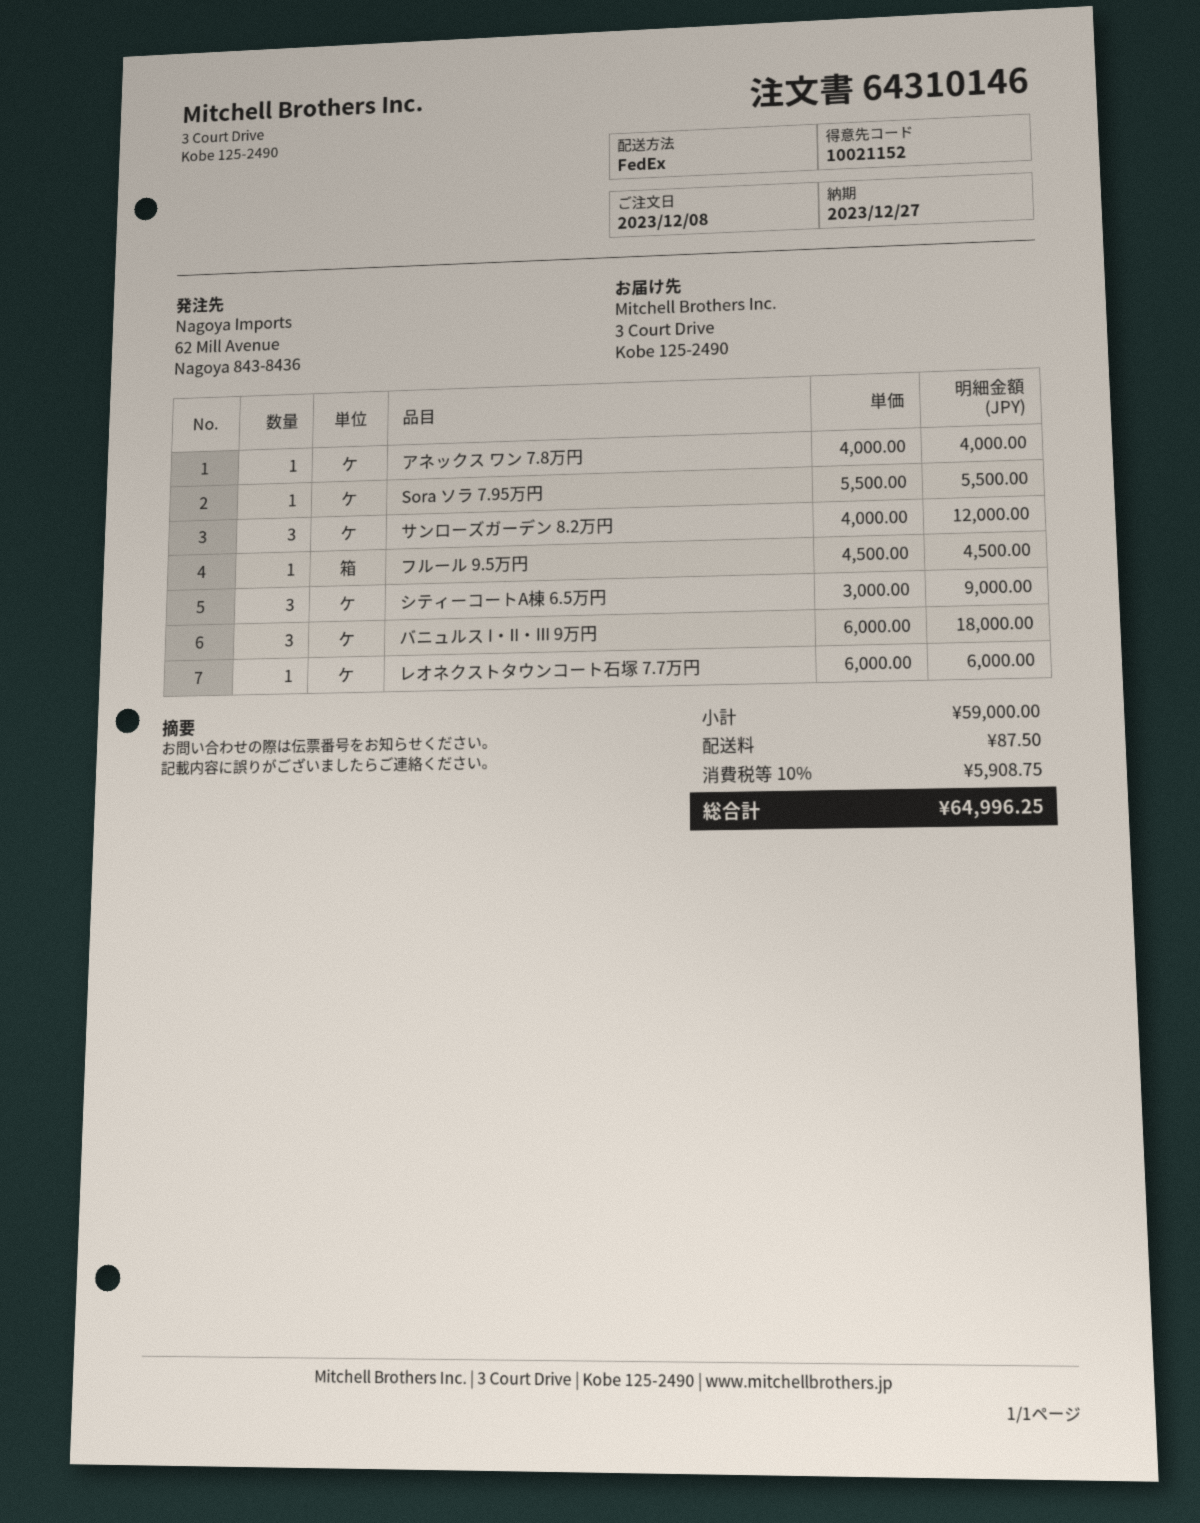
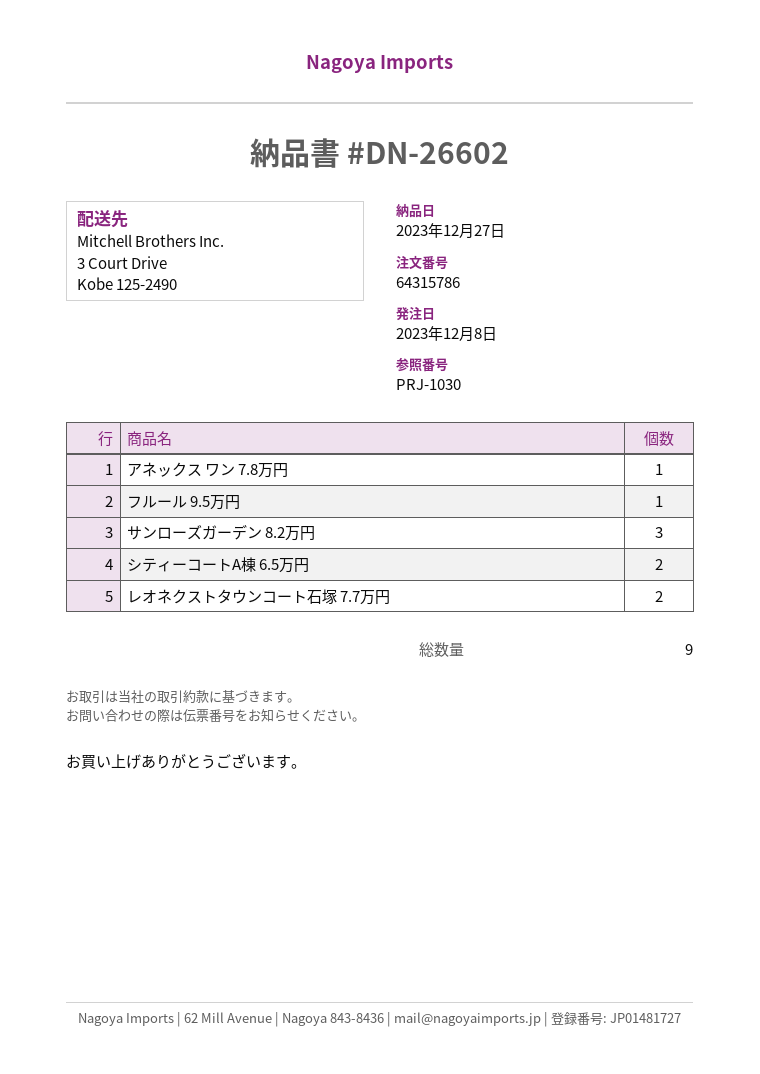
order number: 64310146 -> 64315786
Sora ソラ 7.95万円: 1 -> none
シティーコートA棟 6.5万円: 3 -> 2
バニュルス I・II・III 9万円: 3 -> none
レオネクストタウンコート石塚 7.7万円: 1 -> 2

